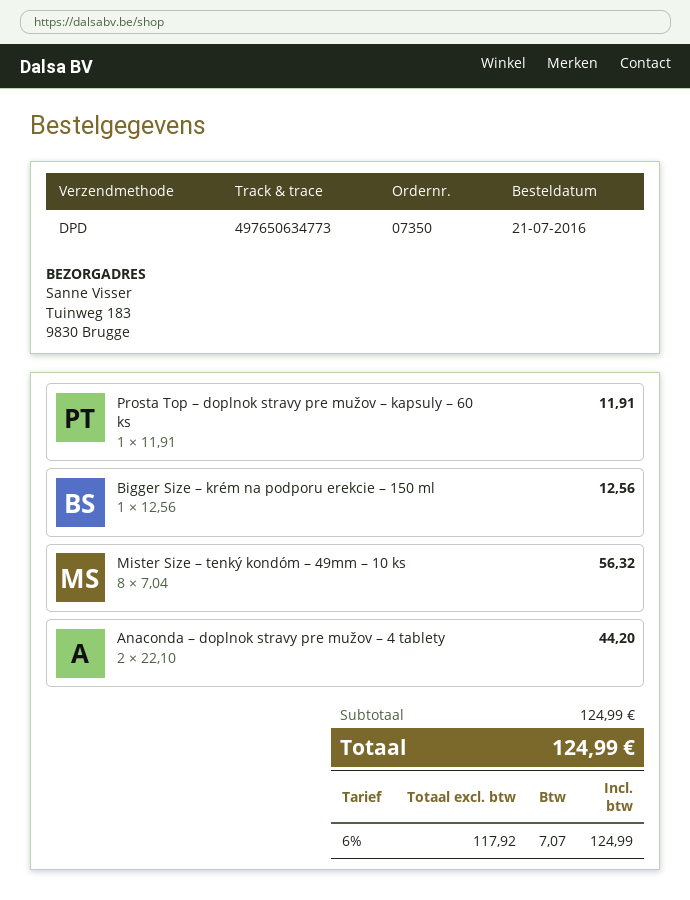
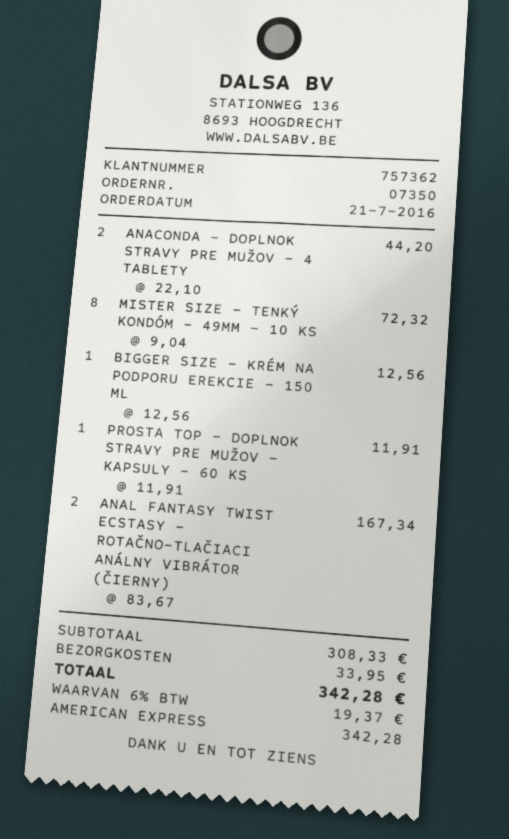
Mister Size – tenký kondóm – 49mm – 10 ks: 8 x 7.04 = 56.32 -> 8 x 9.04 = 72.32
ANAL FANTASY TWIST ECSTASY – ROTAČNO-TLAČIACI ANÁLNY VIBRÁTOR (ČIERNY): none -> 2 x 83.67 = 167.34
subtotal: 124.99 -> 308.33
shipping: none -> 33.95
tax: 6% = 7.07 -> 6% = 19.37
total: 124.99 -> 342.28

